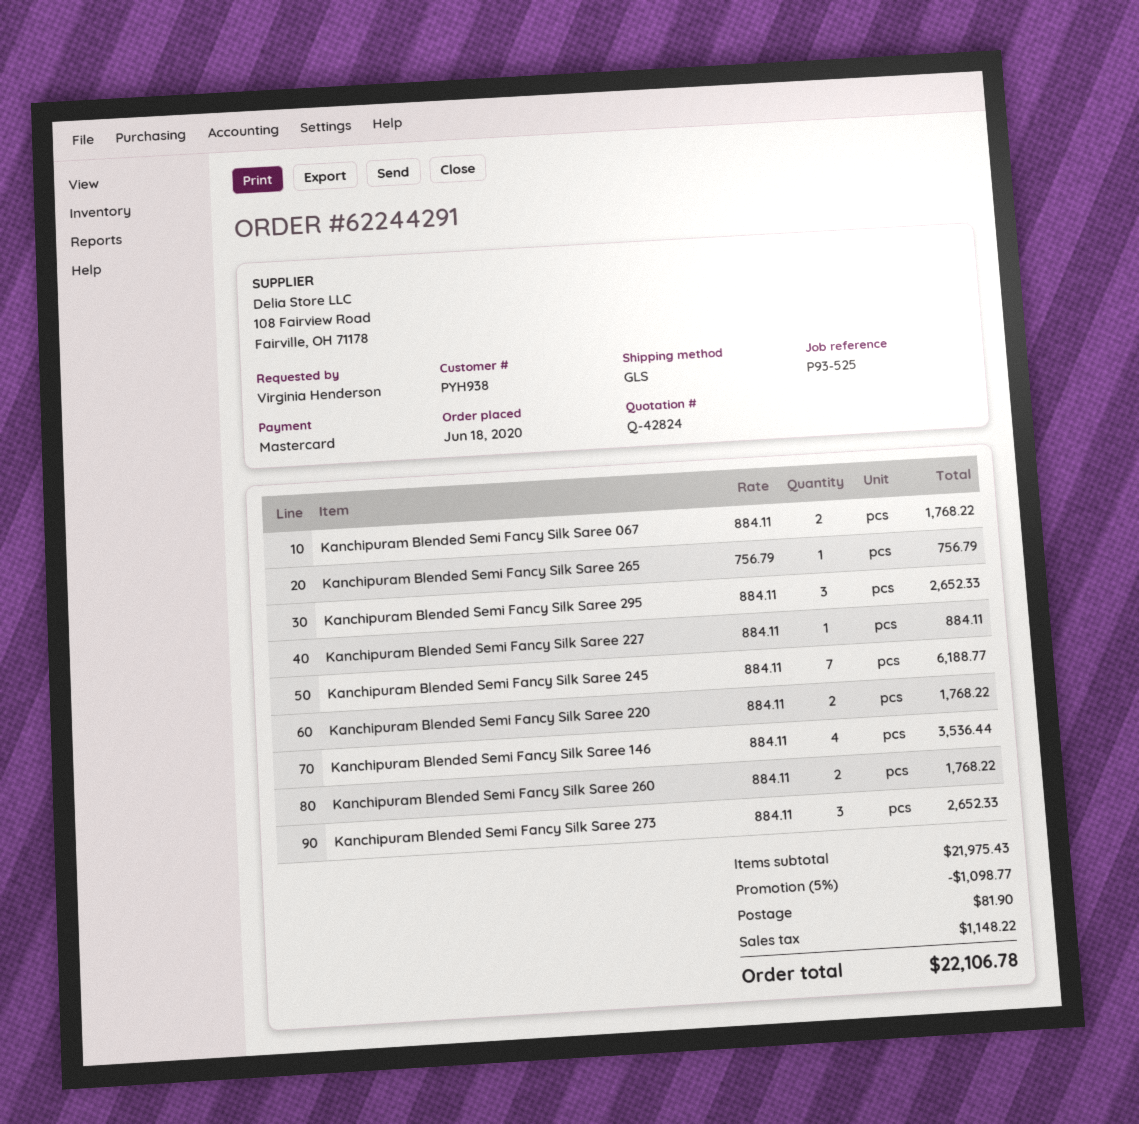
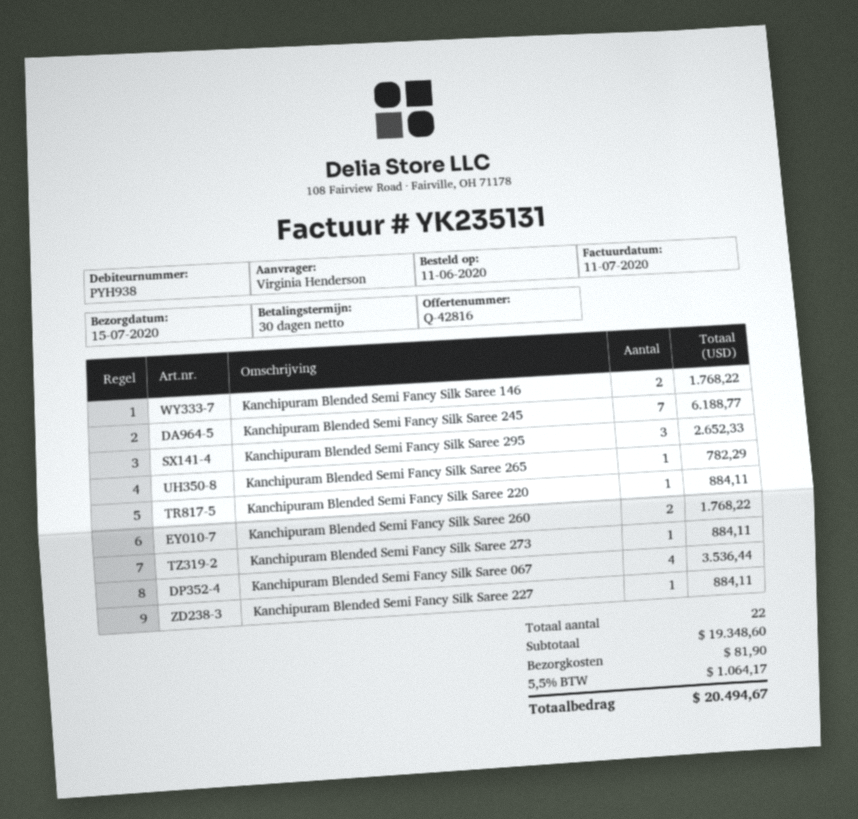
quote number: Q-42824 -> Q-42816
order date: 2020-06-18 -> 2020-06-11
Kanchipuram Blended Semi Fancy Silk Saree 067: 2 for 1768.22 -> 4 for 3536.44
Kanchipuram Blended Semi Fancy Silk Saree 265: 1 for 756.79 -> 1 for 782.29
Kanchipuram Blended Semi Fancy Silk Saree 220: 2 for 1768.22 -> 1 for 884.11
Kanchipuram Blended Semi Fancy Silk Saree 146: 4 for 3536.44 -> 2 for 1768.22
Kanchipuram Blended Semi Fancy Silk Saree 273: 3 for 2652.33 -> 1 for 884.11
subtotal: 21975.43 -> 19348.60
discount: 5% = 1098.77 -> none
tax: 1148.22 -> 1064.17
total: 22106.78 -> 20494.67

